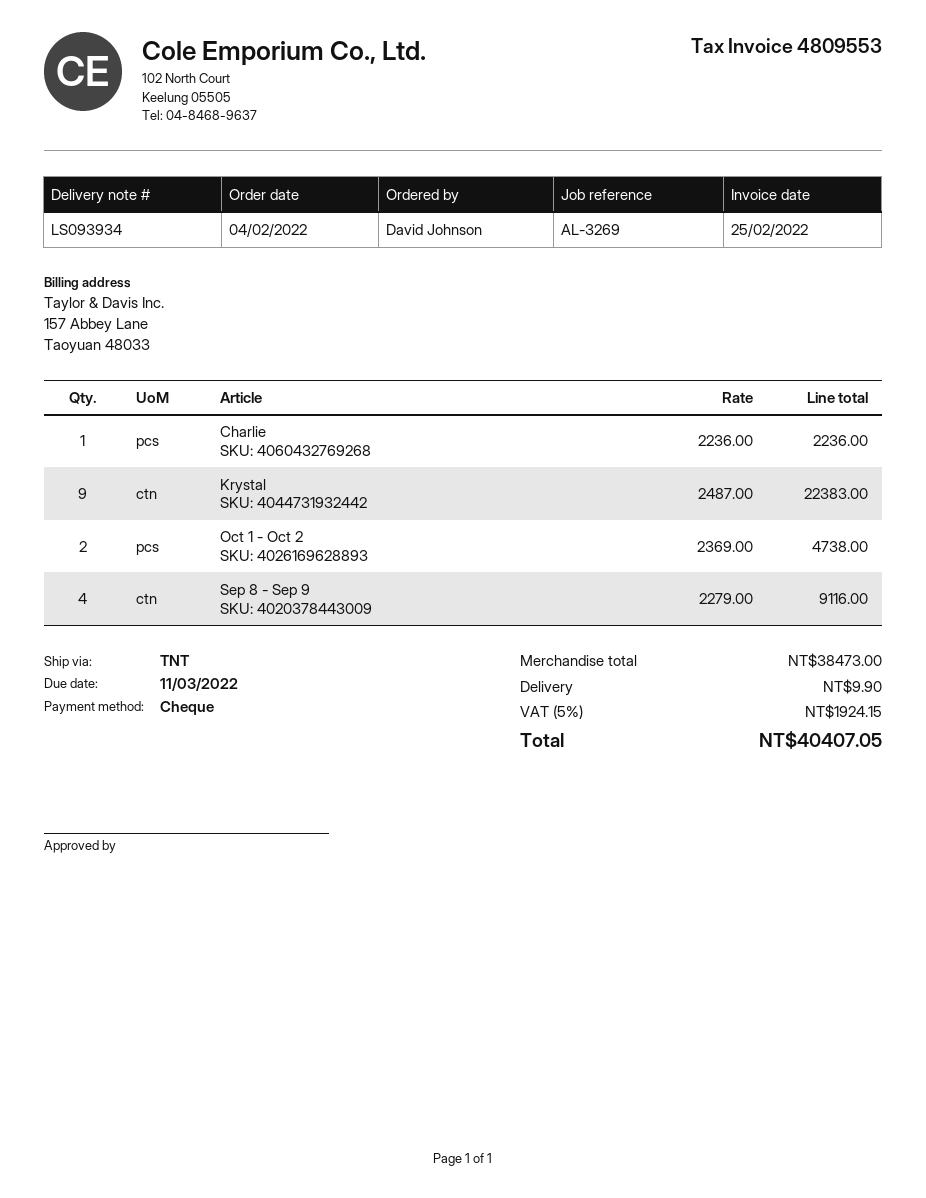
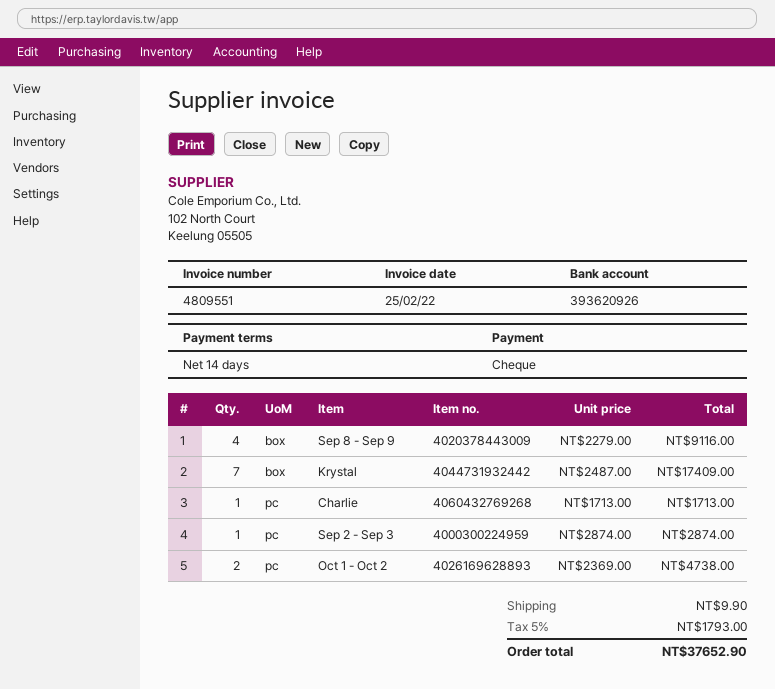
invoice number: 4809553 -> 4809551
Charlie: 1 x 2236.00 = 2236.00 -> 1 x 1713.00 = 1713.00
Krystal: 9 x 2487.00 = 22383.00 -> 7 x 2487.00 = 17409.00
Sep 2 - Sep 3: none -> 1 x 2874.00 = 2874.00
tax: 5% = 1924.15 -> 5% = 1793.00
total: 40407.05 -> 37652.90

